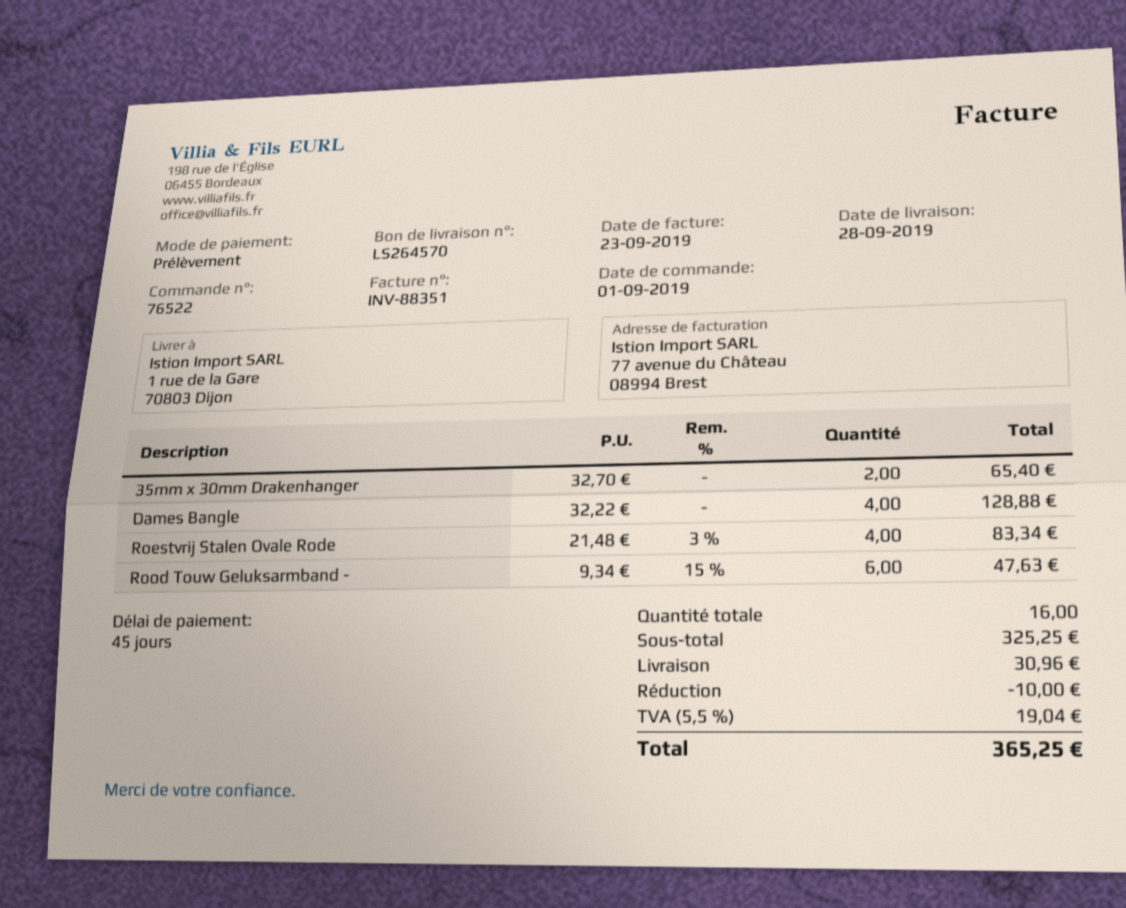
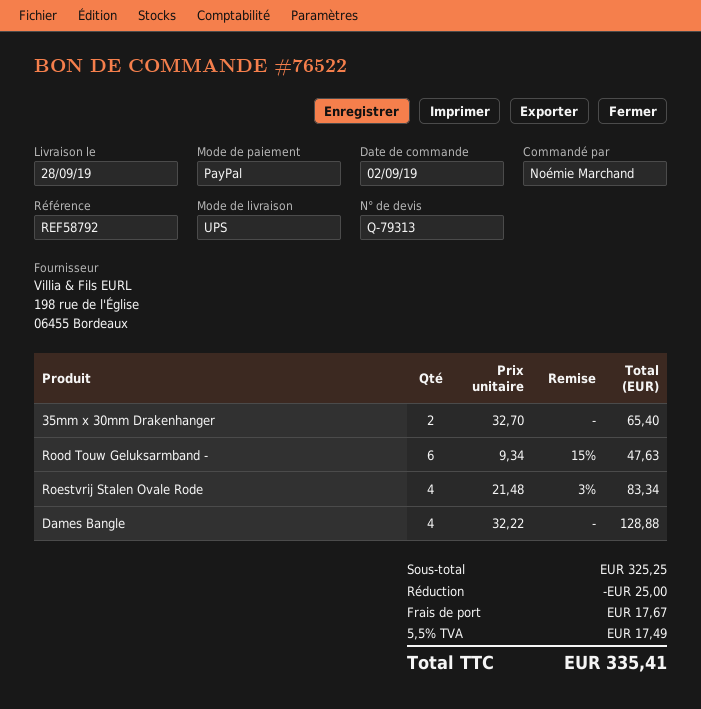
order date: 2019-09-01 -> 2019-09-02
payment method: direct debit -> PayPal
discount: 10.00 -> 25.00
shipping: 30.96 -> 17.67
tax: 5.5% = 19.04 -> 5.5% = 17.49
total: 365.25 -> 335.41

